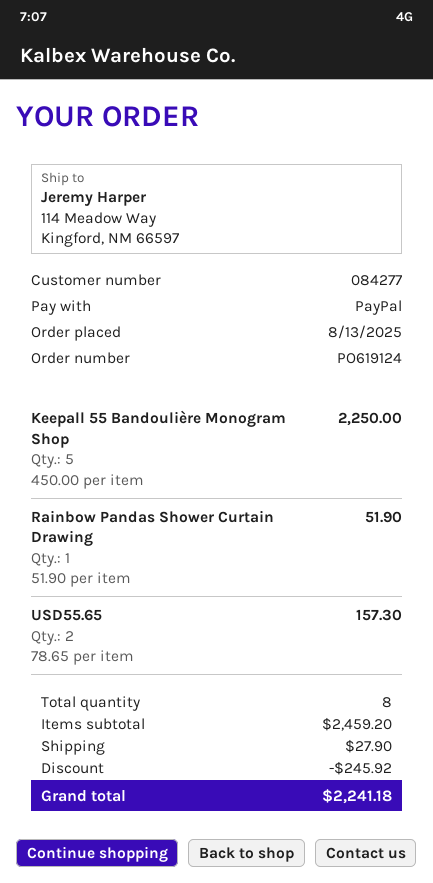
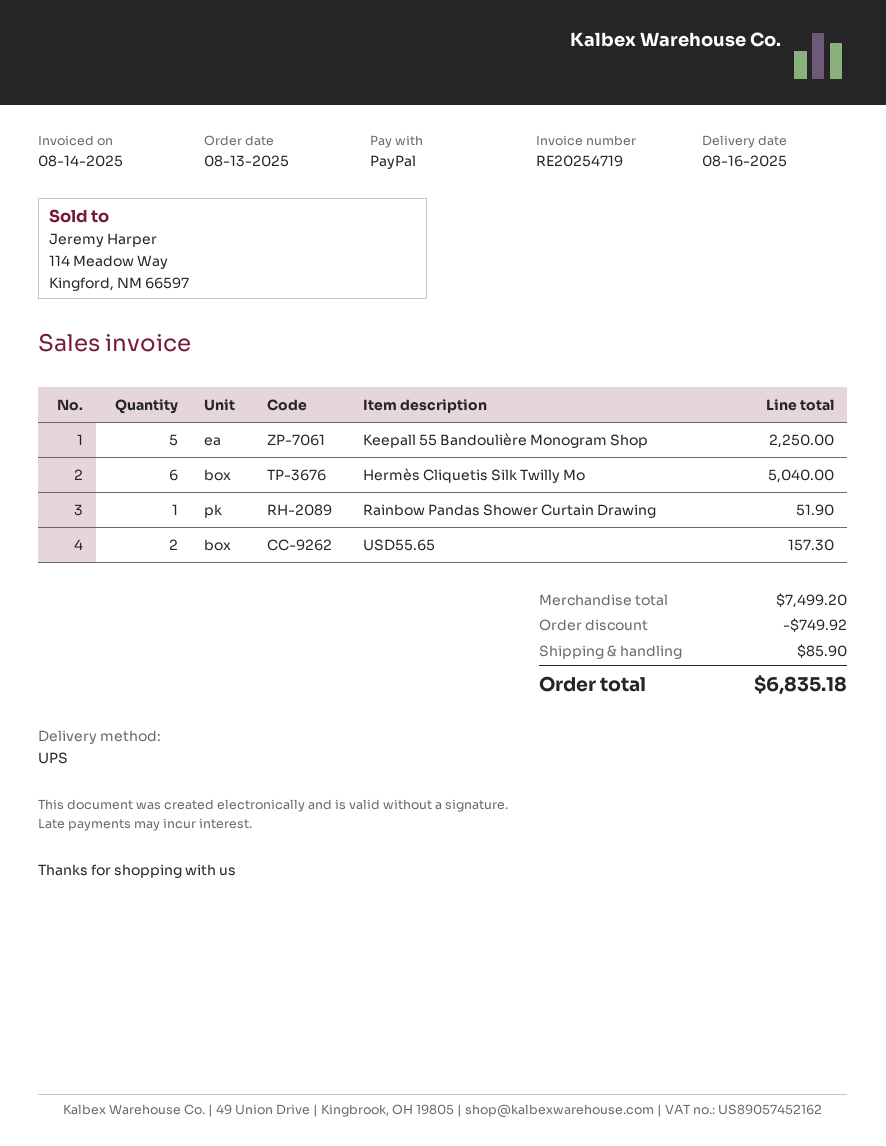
Hermès Cliquetis Silk Twilly Mo: none -> 6 for 5040.00
subtotal: 2459.20 -> 7499.20
discount: 245.92 -> 749.92
shipping: 27.90 -> 85.90
total: 2241.18 -> 6835.18

